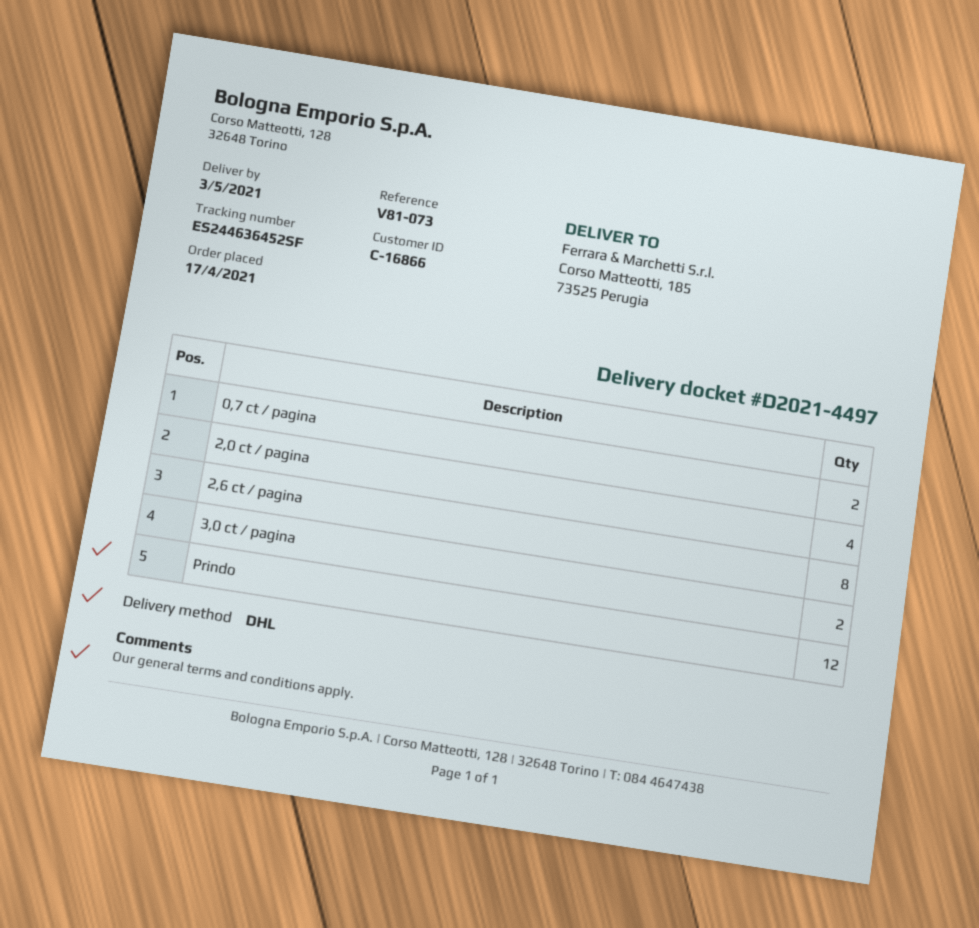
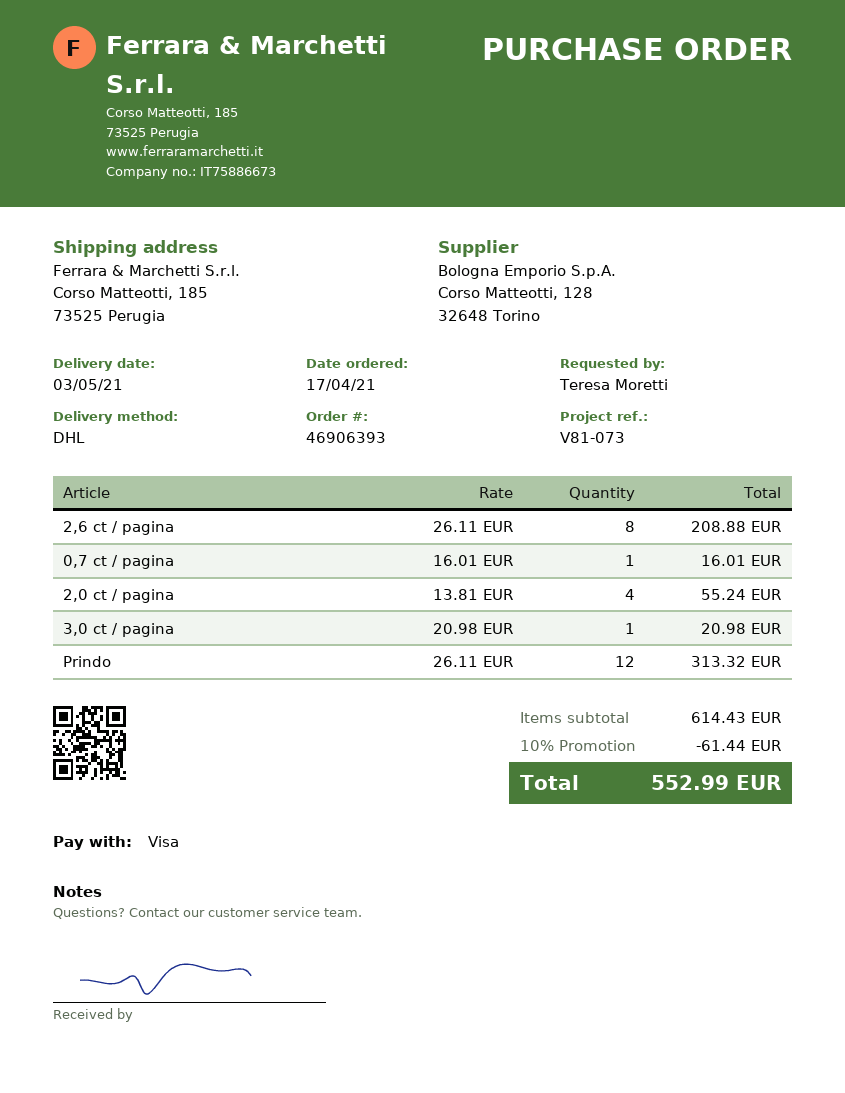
0,7 ct / pagina: 2 -> 1
3,0 ct / pagina: 2 -> 1

